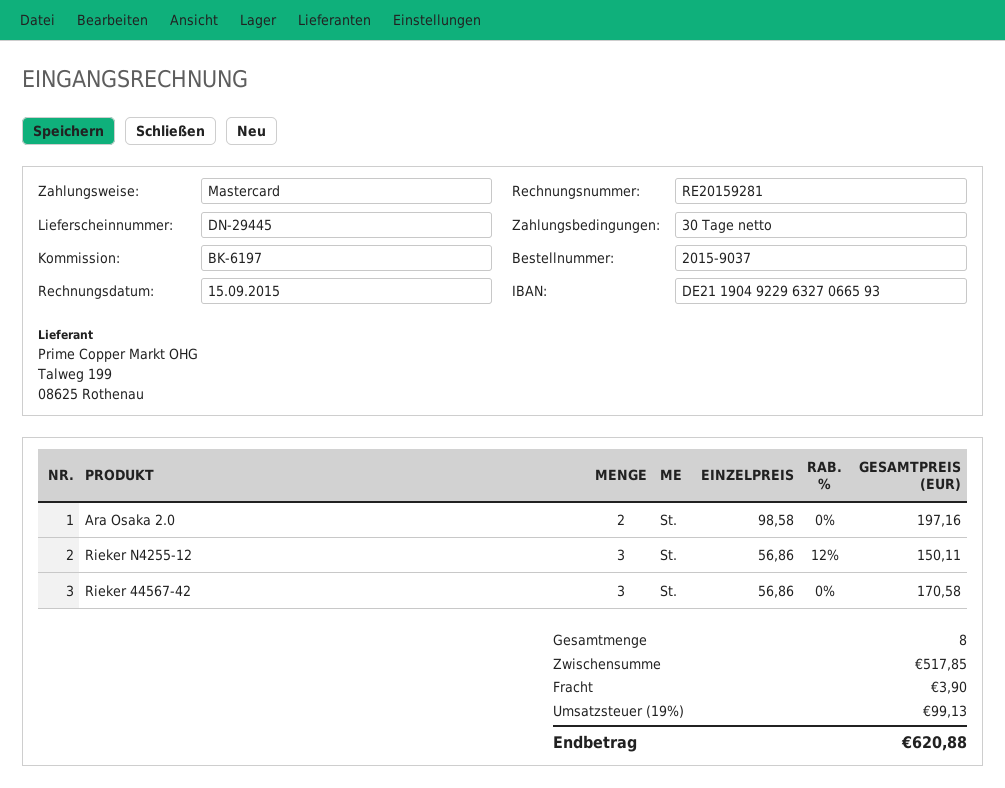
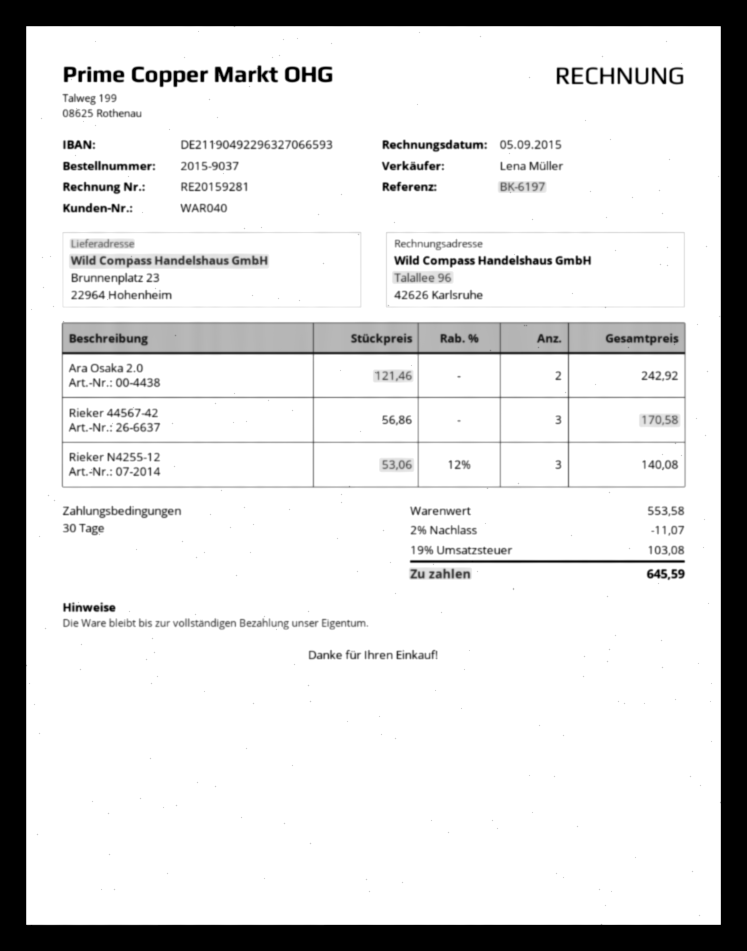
invoice date: 2015-09-15 -> 2015-09-05
Ara Osaka 2.0: 2 x 98.58 = 197.16 -> 2 x 121.46 = 242.92
Rieker N4255-12: 3 x 56.86 - 12% = 150.11 -> 3 x 53.06 - 12% = 140.08
subtotal: 517.85 -> 553.58
discount: none -> 2% = 11.07
shipping: 3.90 -> none
tax: 19% = 99.13 -> 19% = 103.08
total: 620.88 -> 645.59

